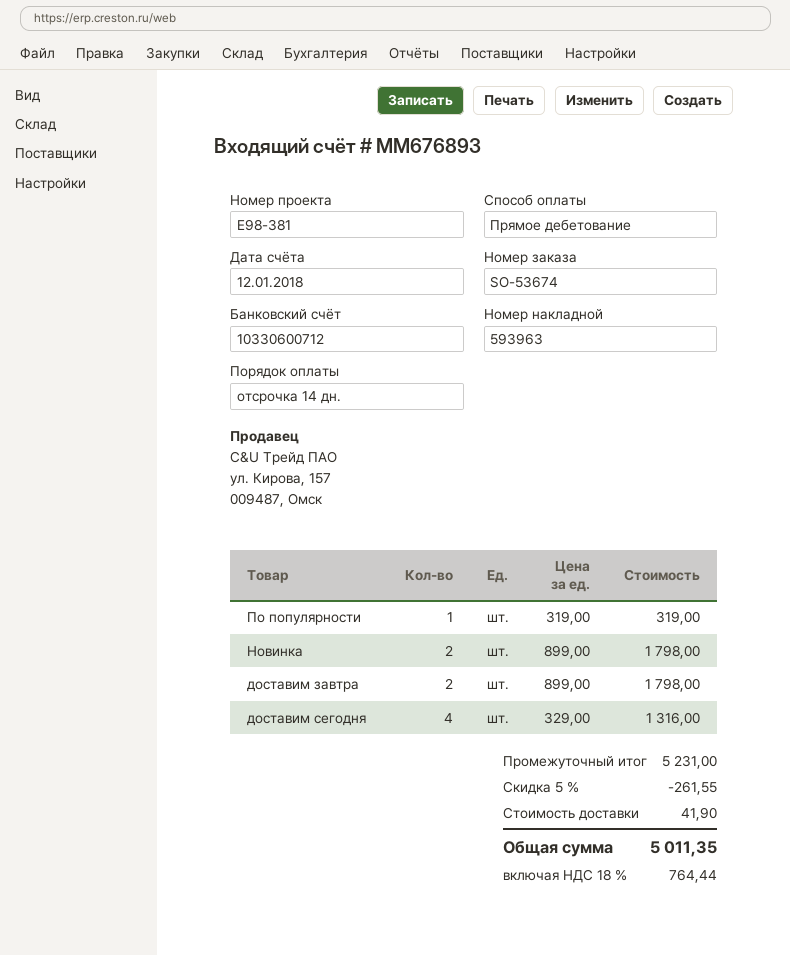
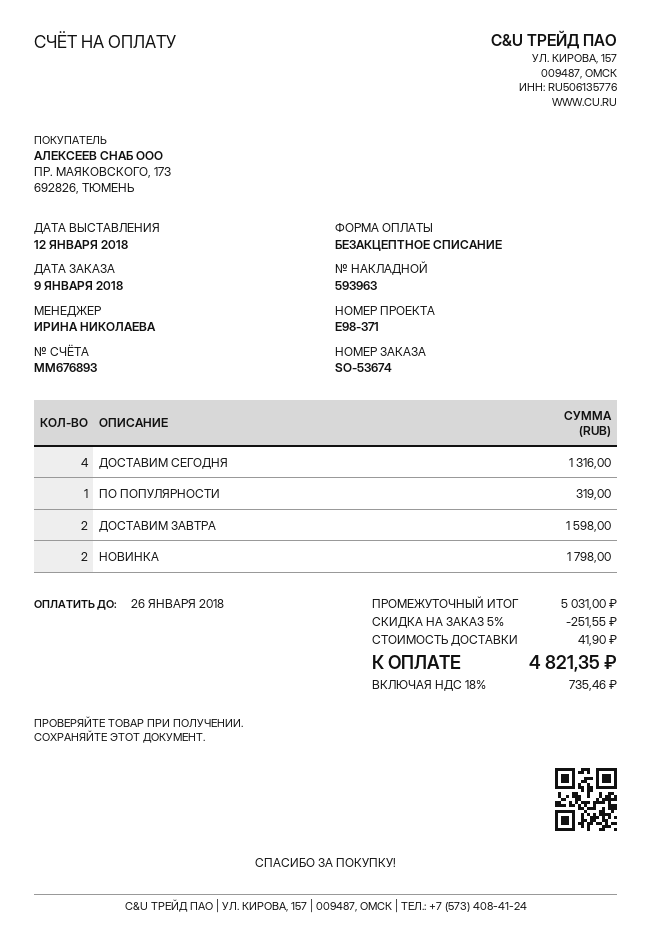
reference: E98-381 -> E98-371
доставим завтра: 2 for 1798.00 -> 2 for 1598.00
subtotal: 5231.00 -> 5031.00
discount: 5% = 261.55 -> 5% = 251.55
tax: 18% = 764.44 -> 18% = 735.46
total: 5011.35 -> 4821.35

